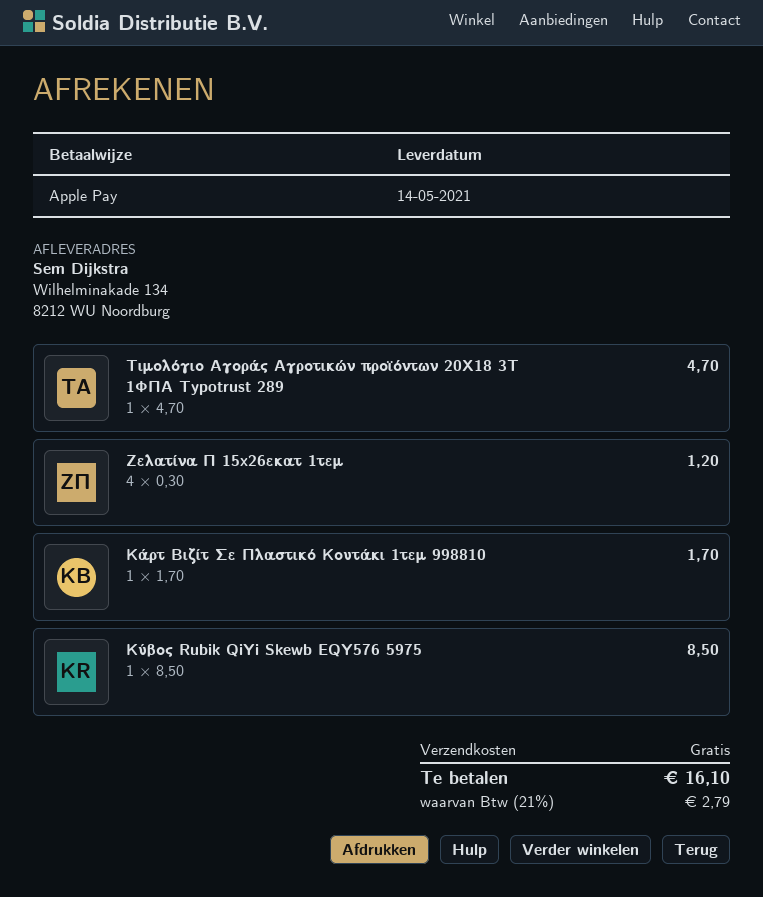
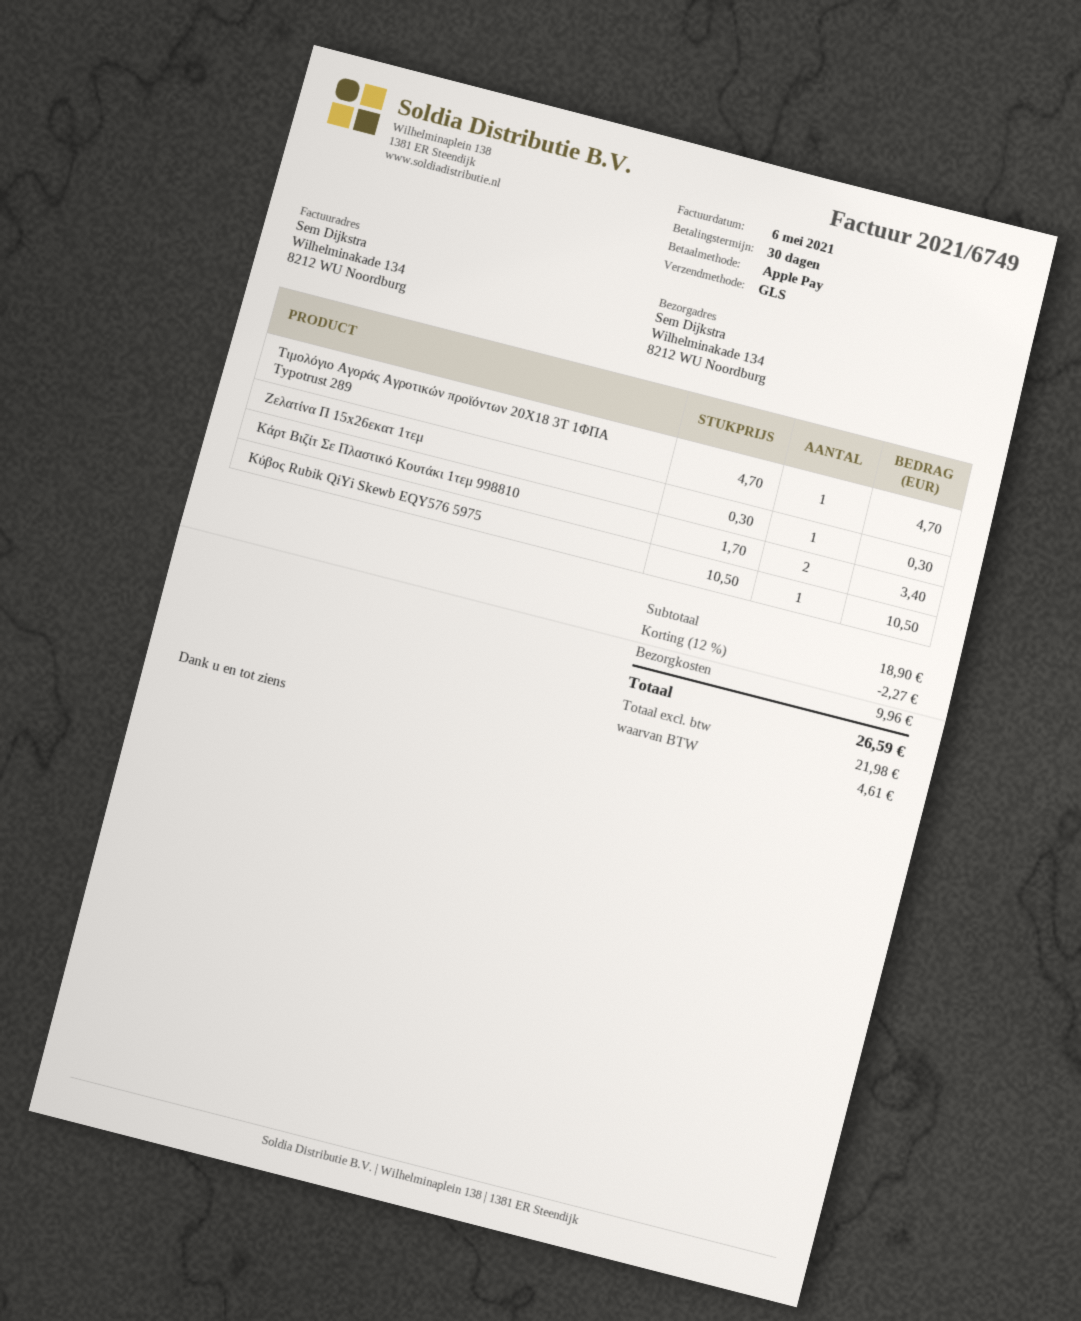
Ζελατίνα Π 15x26εκατ 1τεμ: 4 x 0.30 = 1.20 -> 1 x 0.30 = 0.30
Κάρτ Βιζίτ Σε Πλαστικό Κουτάκι 1τεμ 998810: 1 x 1.70 = 1.70 -> 2 x 1.70 = 3.40
Κύβος Rubik QiYi Skewb EQY576 5975: 1 x 8.50 = 8.50 -> 1 x 10.50 = 10.50
discount: none -> 12% = 2.27
shipping: 0.00 -> 9.96
tax: 2.79 -> 4.61
total: 16.10 -> 26.59

